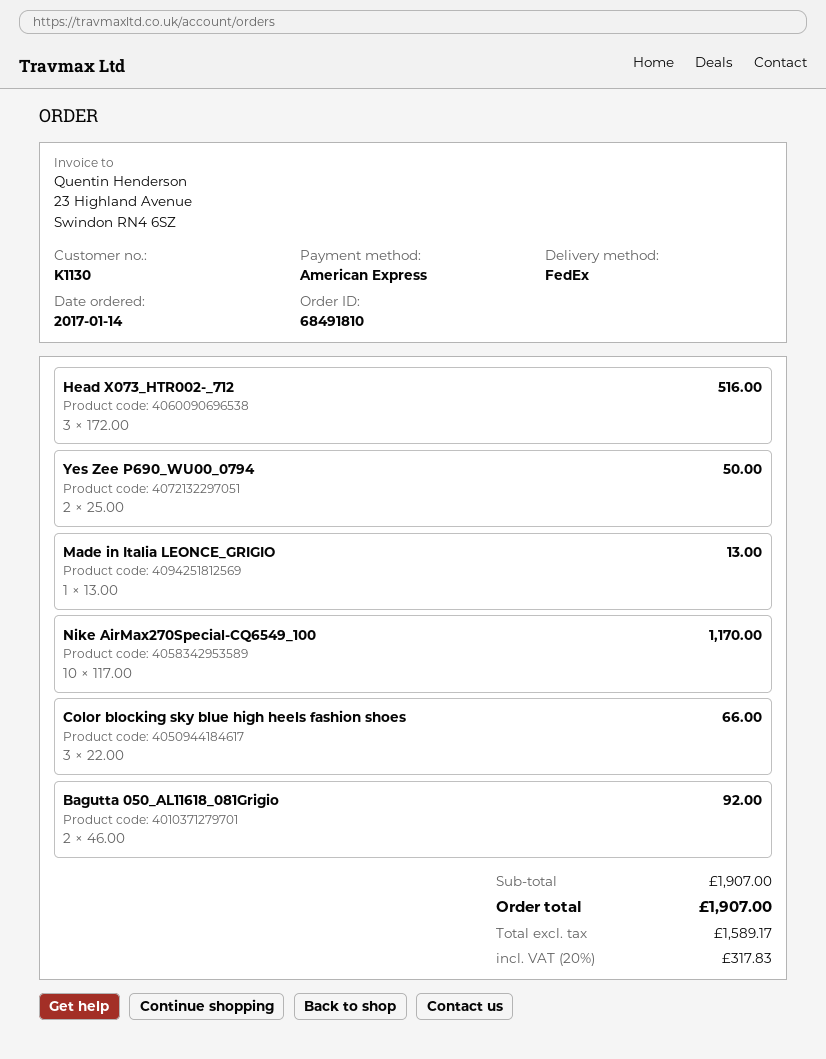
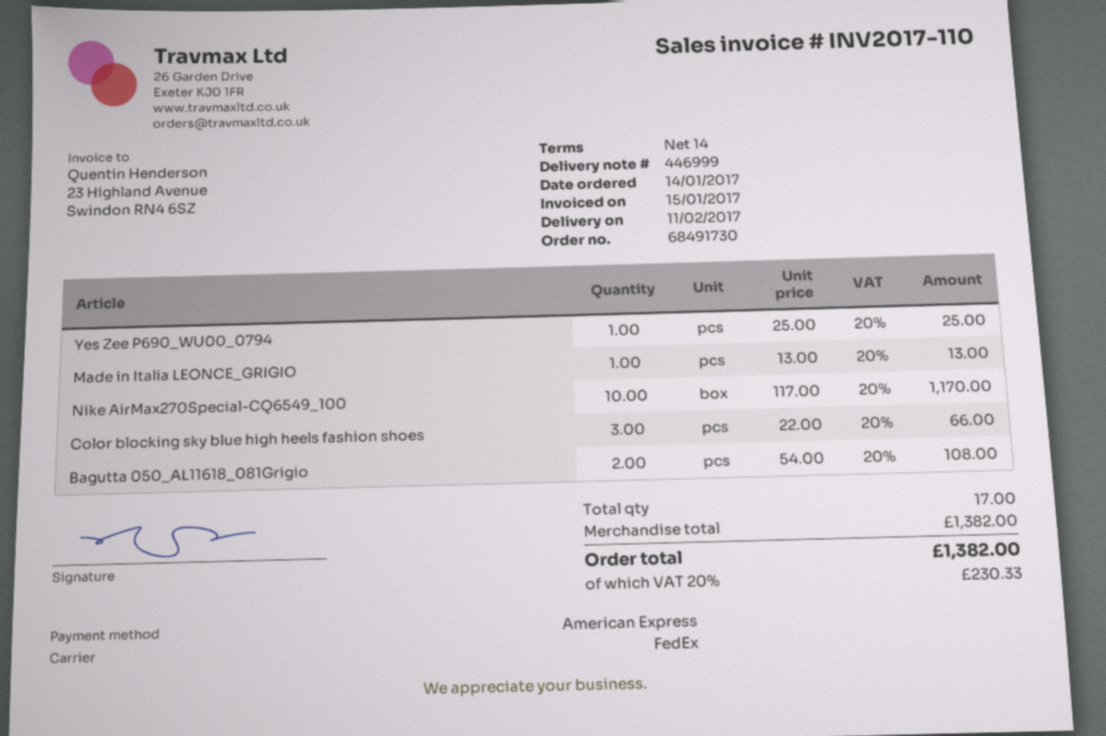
order number: 68491810 -> 68491730
Head X073_HTR002-_712: 3 x 172.00 = 516.00 -> none
Yes Zee P690_WU00_0794: 2 x 25.00 = 50.00 -> 1 x 25.00 = 25.00
Bagutta 050_AL11618_081Grigio: 2 x 46.00 = 92.00 -> 2 x 54.00 = 108.00
subtotal: 1907.00 -> 1382.00
tax: 20% = 317.83 -> 20% = 230.33
total: 1907.00 -> 1382.00

